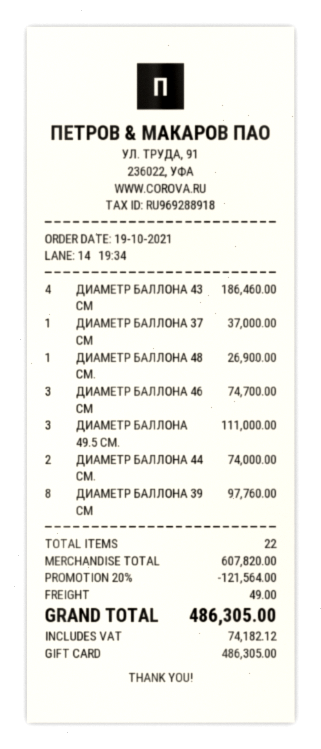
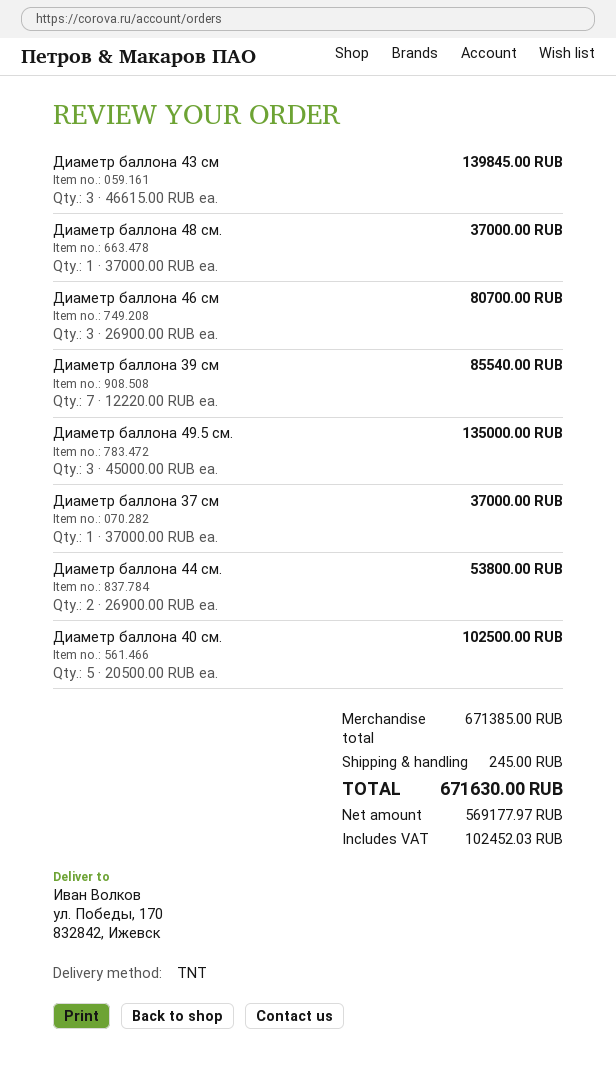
ДИАМЕТР БАЛЛОНА 43 СМ: 4 for 186460.00 -> 3 for 139845.00
ДИАМЕТР БАЛЛОНА 48 СМ.: 1 for 26900.00 -> 1 for 37000.00
ДИАМЕТР БАЛЛОНА 46 СМ: 3 for 74700.00 -> 3 for 80700.00
ДИАМЕТР БАЛЛОНА 49.5 СМ.: 3 for 111000.00 -> 3 for 135000.00
ДИАМЕТР БАЛЛОНА 44 СМ.: 2 for 74000.00 -> 2 for 53800.00
ДИАМЕТР БАЛЛОНА 39 СМ: 8 for 97760.00 -> 7 for 85540.00
Диаметр баллона 40 см.: none -> 5 for 102500.00
subtotal: 607820.00 -> 671385.00
discount: 20% = 121564.00 -> none
shipping: 49.00 -> 245.00
tax: 74182.12 -> 102452.03
total: 486305.00 -> 671630.00

